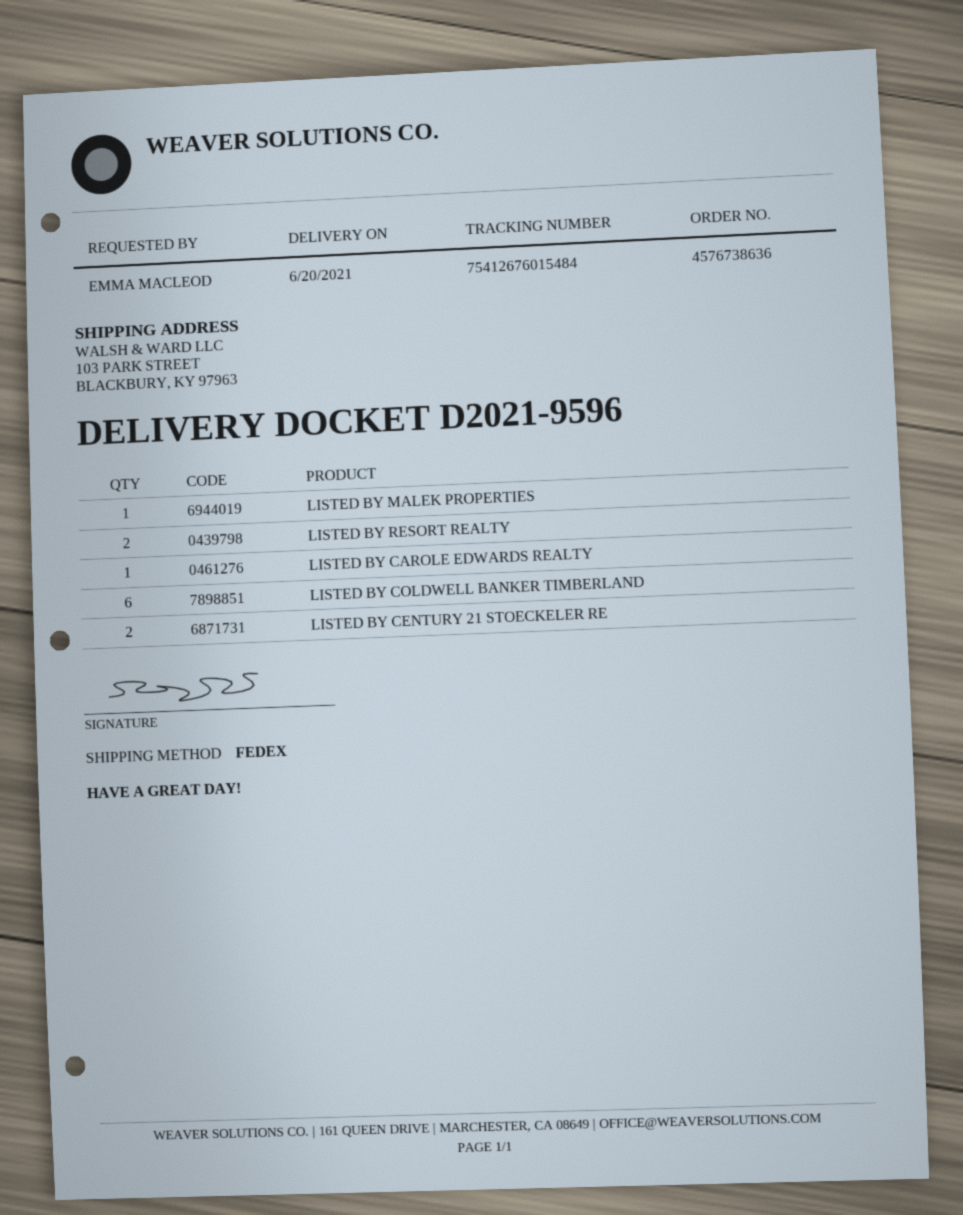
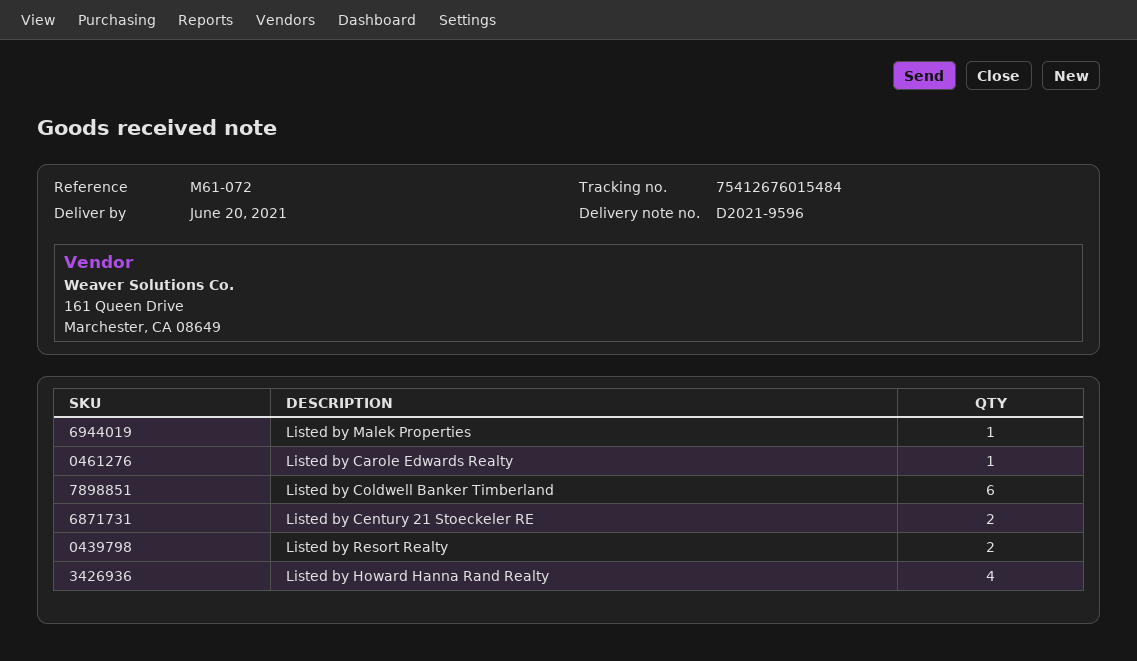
Listed by Howard Hanna Rand Realty: none -> 4

